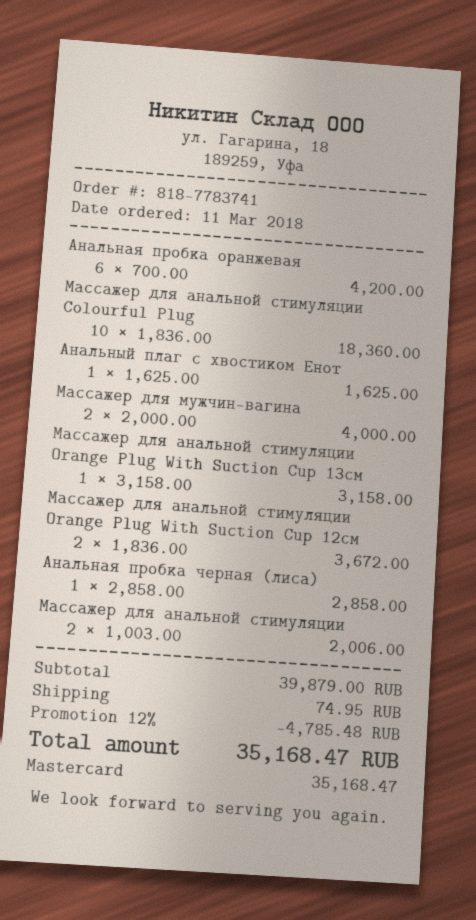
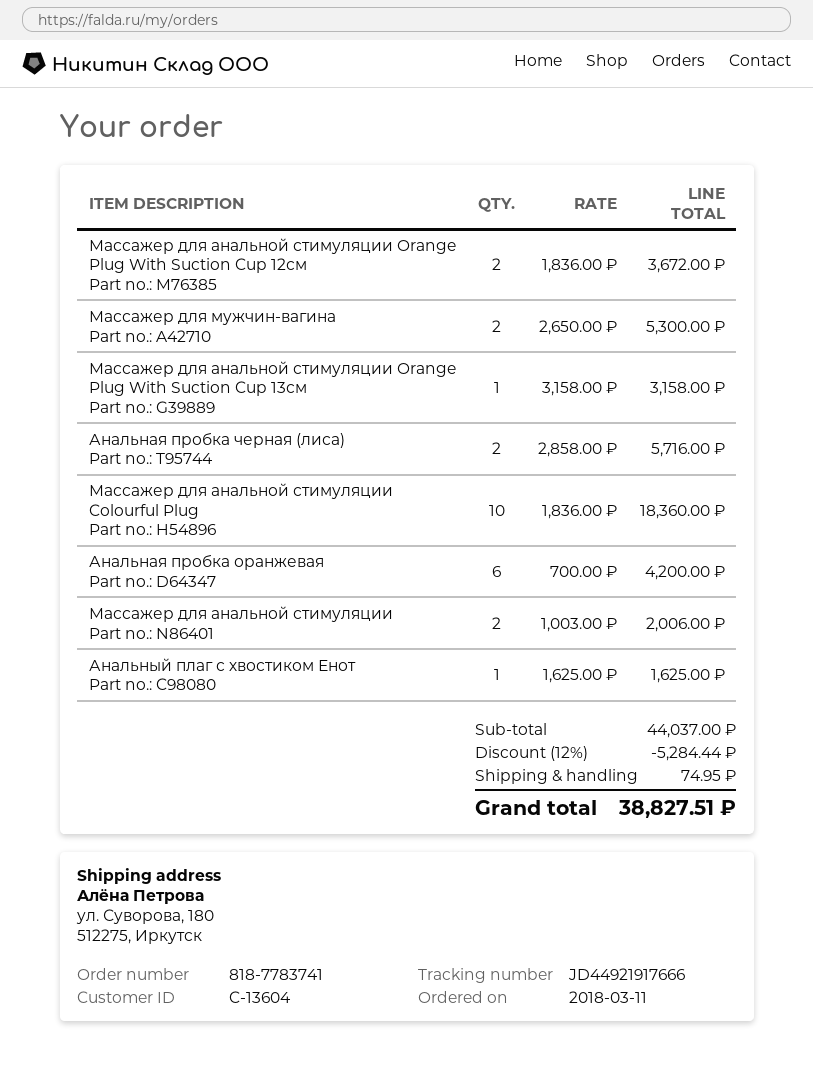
Массажер для мужчин-вагина: 2 x 2000.00 = 4000.00 -> 2 x 2650.00 = 5300.00
Анальная пробка черная (лиса): 1 x 2858.00 = 2858.00 -> 2 x 2858.00 = 5716.00
subtotal: 39879.00 -> 44037.00
discount: 12% = 4785.48 -> 12% = 5284.44
total: 35168.47 -> 38827.51

